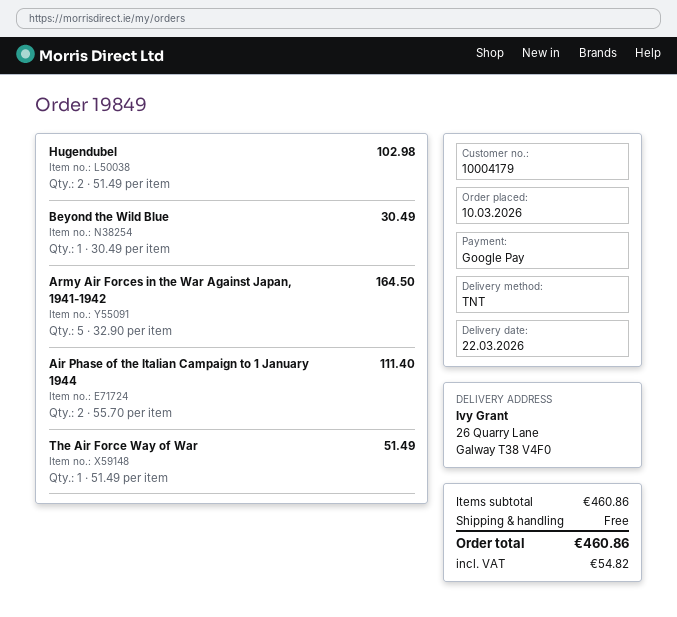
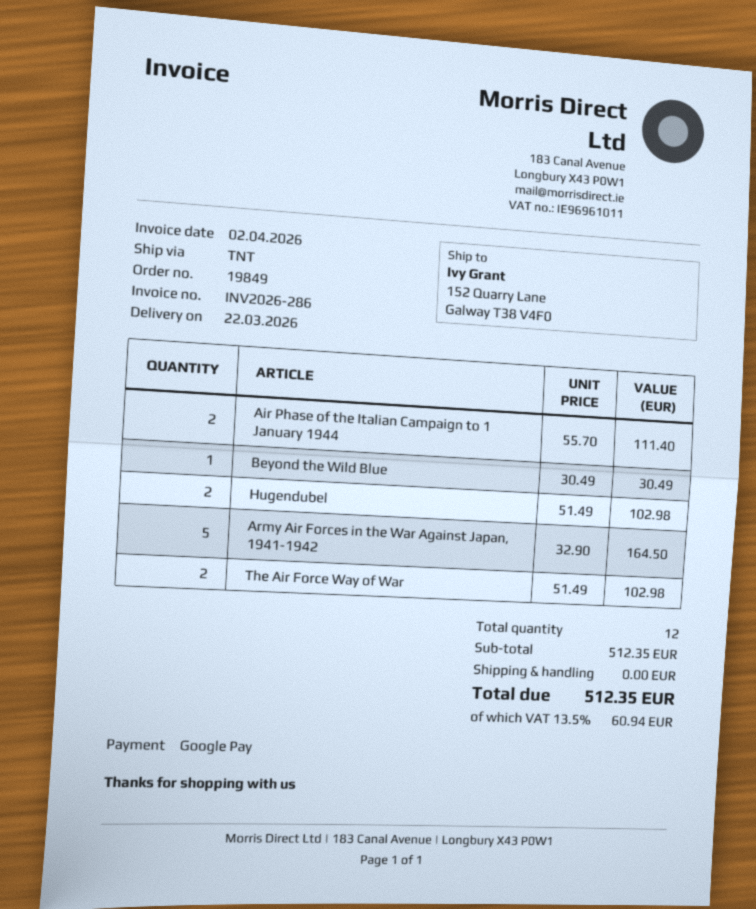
ship to: 26 Quarry Lane, Galway T38 V4F0 -> 152 Quarry Lane, Galway T38 V4F0
The Air Force Way of War: 1 x 51.49 = 51.49 -> 2 x 51.49 = 102.98
subtotal: 460.86 -> 512.35
tax: 54.82 -> 60.94
total: 460.86 -> 512.35

